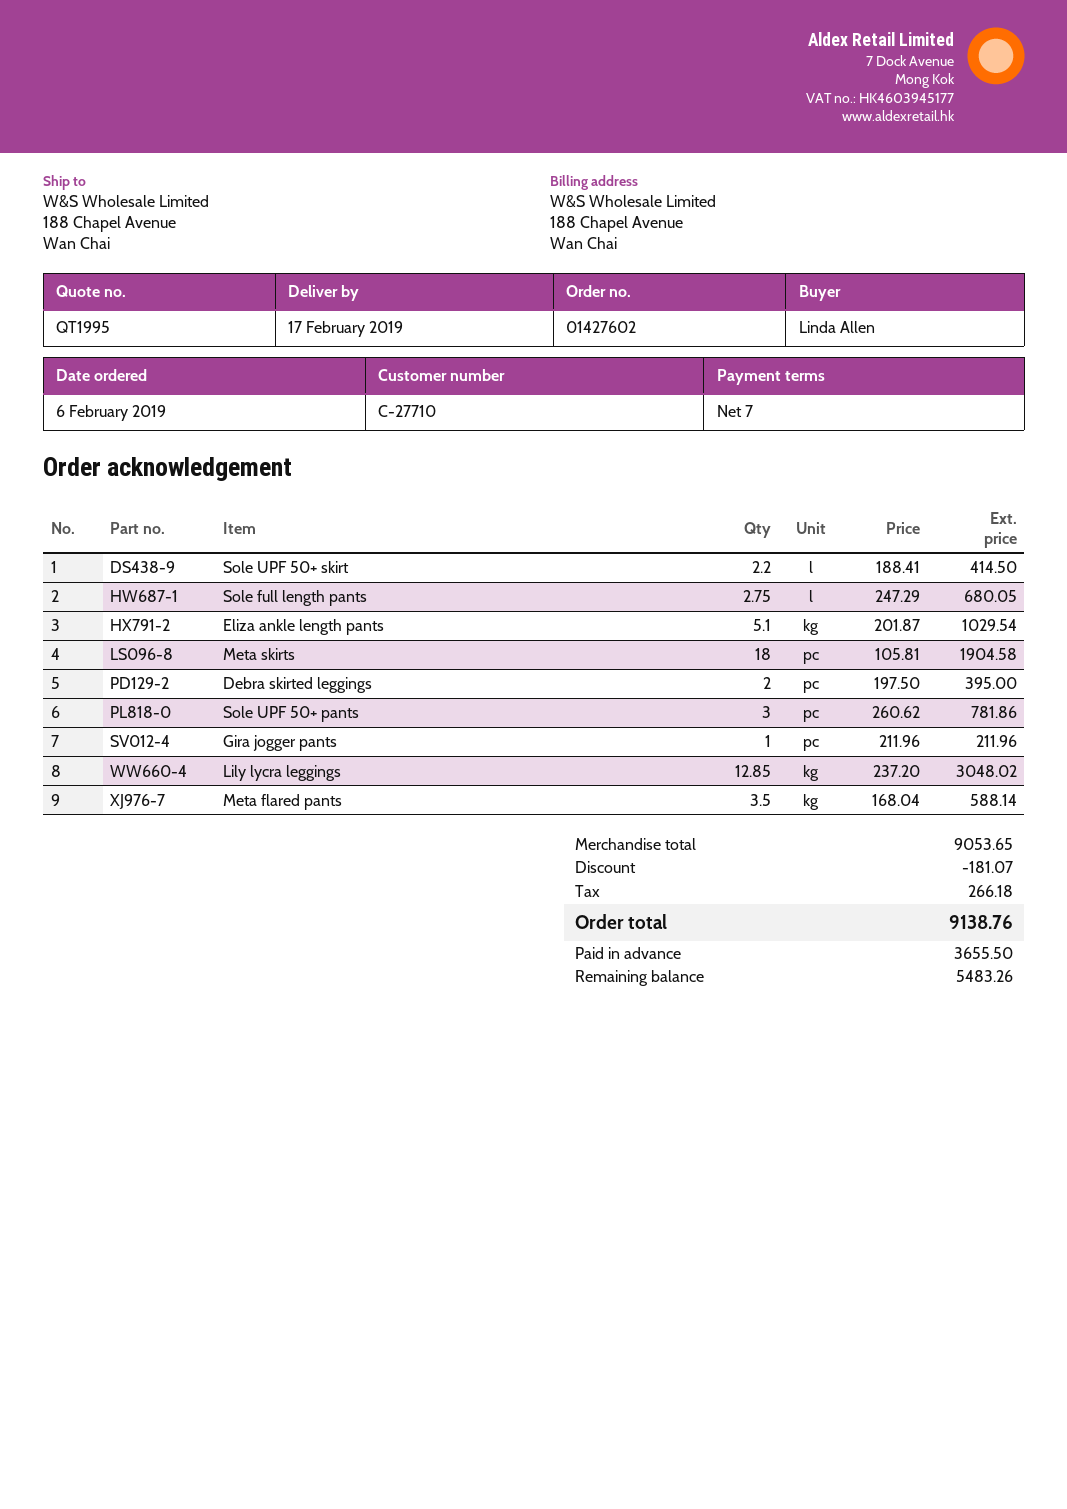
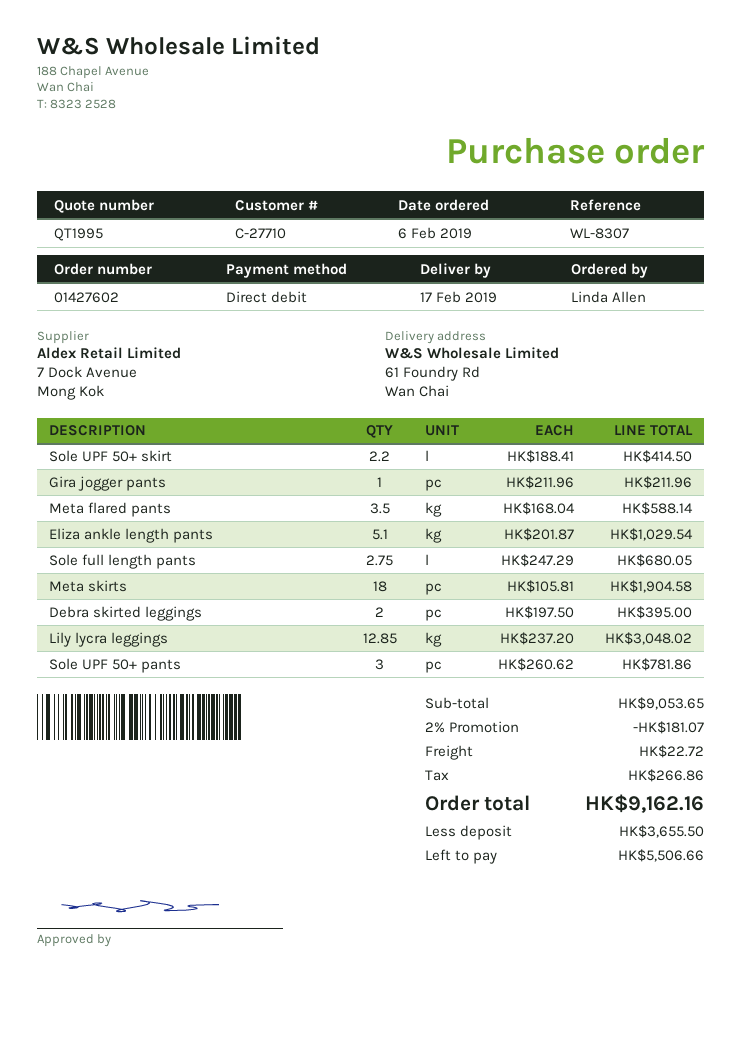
ship to: 188 Chapel Avenue, Wan Chai -> 61 Foundry Rd, Wan Chai
shipping: none -> 22.72
tax: 266.18 -> 266.86
total: 9138.76 -> 9162.16
balance: 5483.26 -> 5506.66

